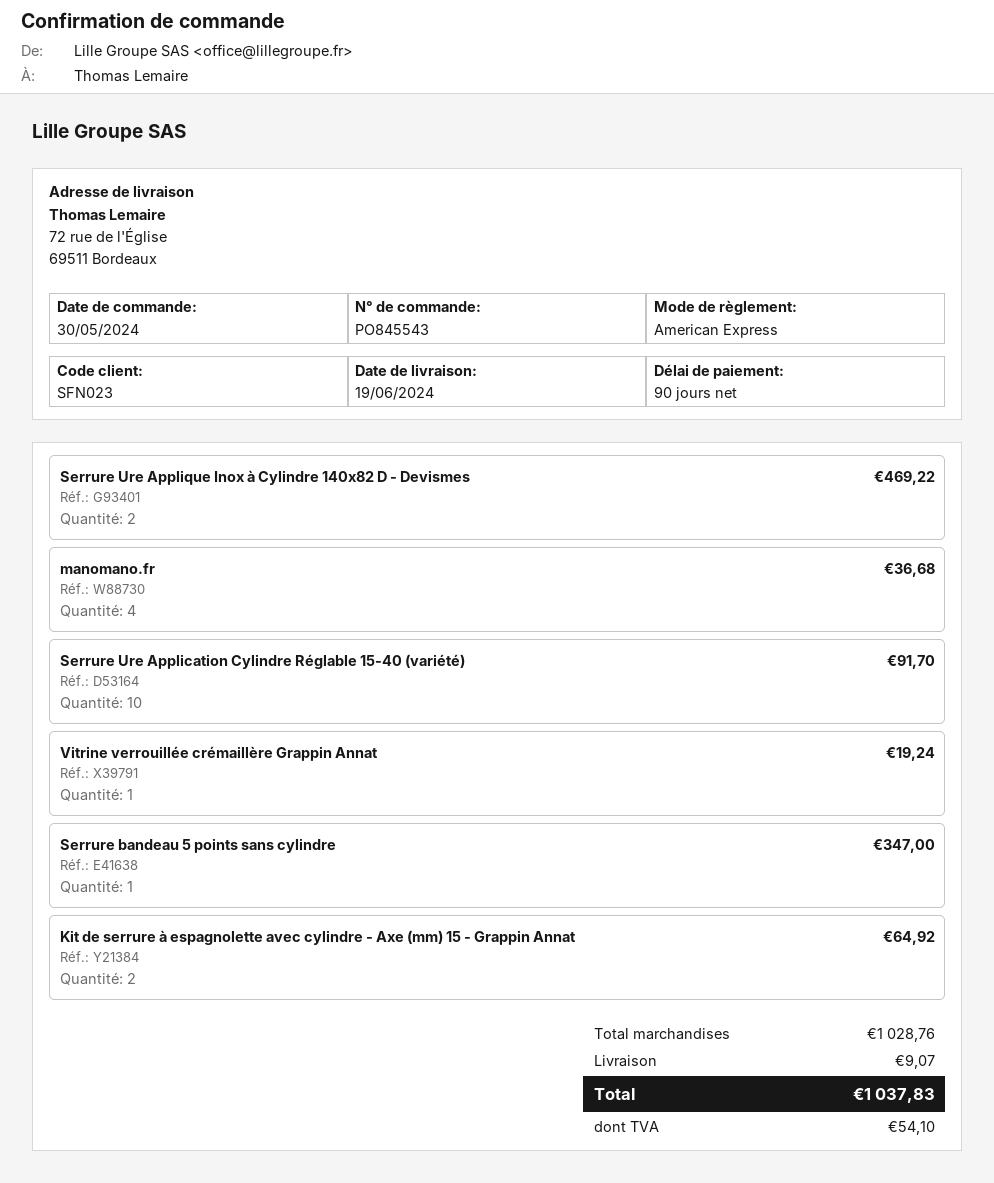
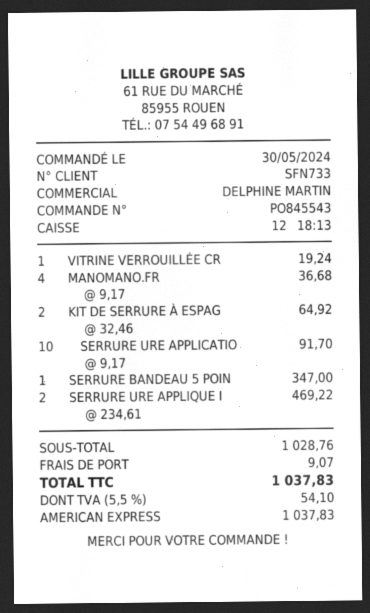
customer number: SFN023 -> SFN733

